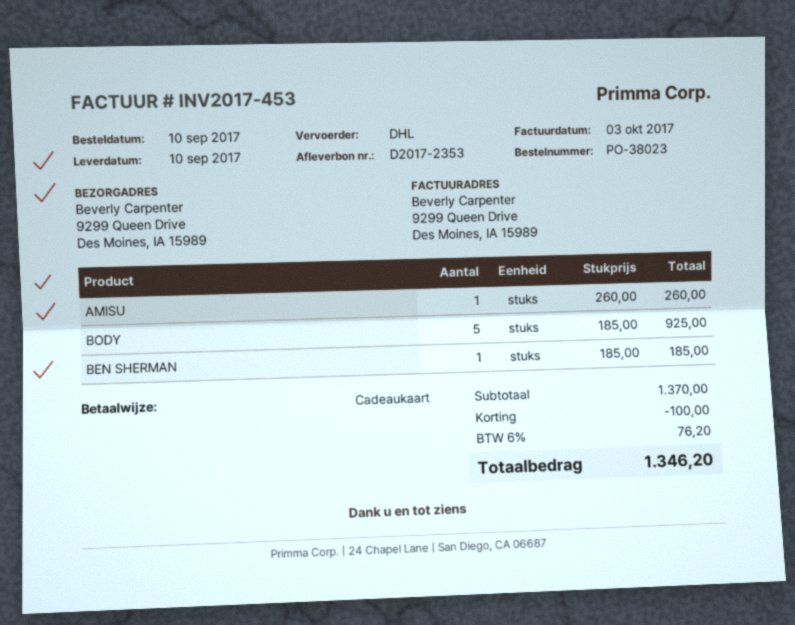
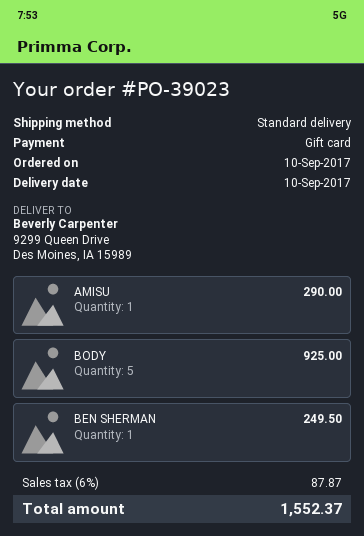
order number: PO-38023 -> PO-39023
shipping method: DHL -> standard
AMISU: 1 for 260.00 -> 1 for 290.00
BEN SHERMAN: 1 for 185.00 -> 1 for 249.50
discount: 100.00 -> none
tax: 6% = 76.20 -> 6% = 87.87
total: 1346.20 -> 1552.37

